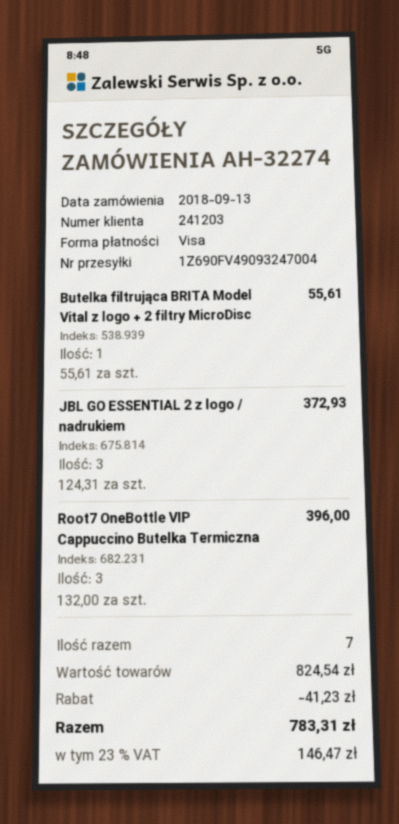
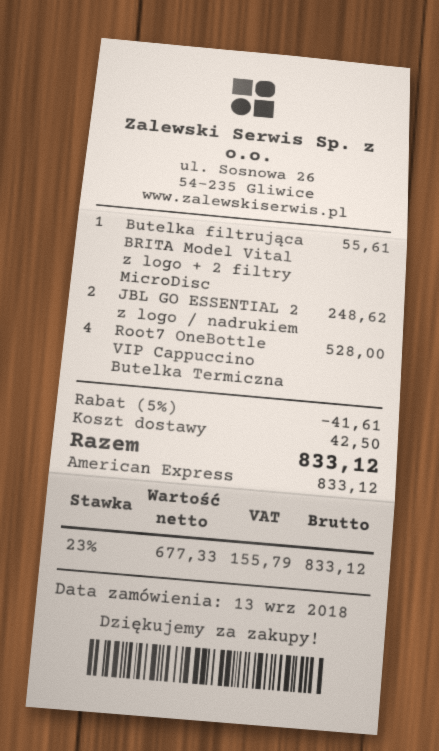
payment method: Visa -> American Express
JBL GO ESSENTIAL 2 z logo / nadrukiem: 3 for 372.93 -> 2 for 248.62
Root7 OneBottle VIP Cappuccino Butelka Termiczna: 3 for 396.00 -> 4 for 528.00
discount: 41.23 -> 41.61
shipping: none -> 42.50
tax: 23% = 146.47 -> 23% = 155.79
total: 783.31 -> 833.12

